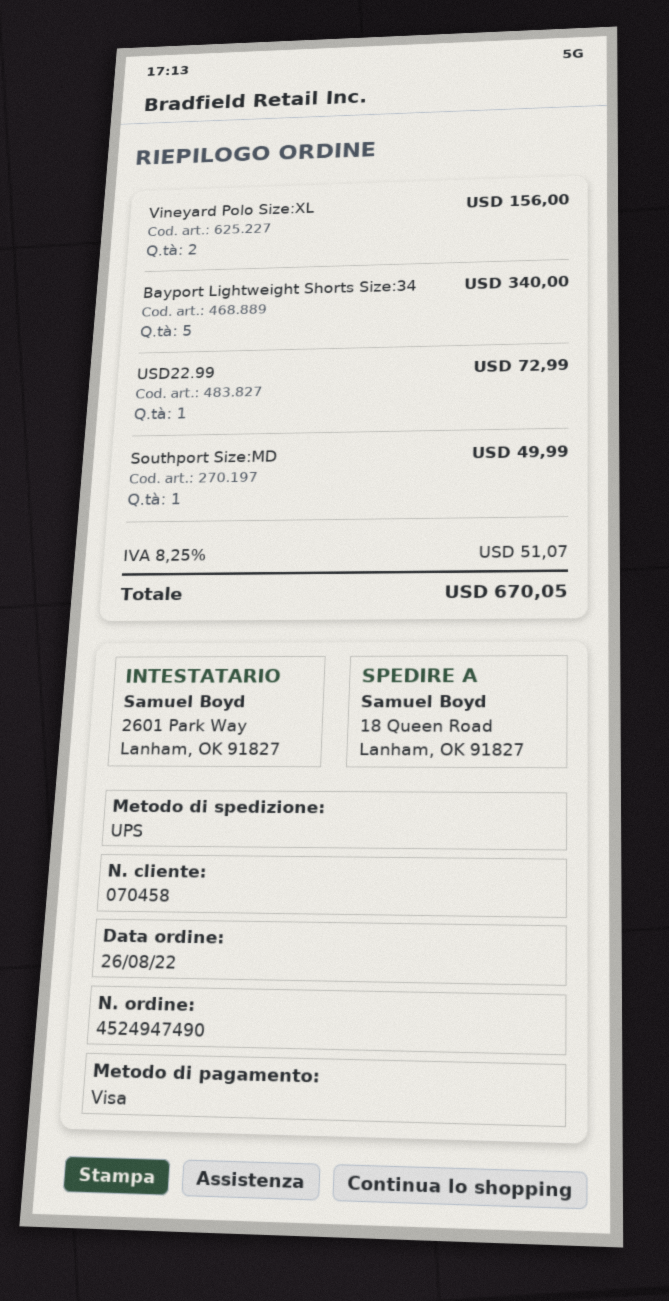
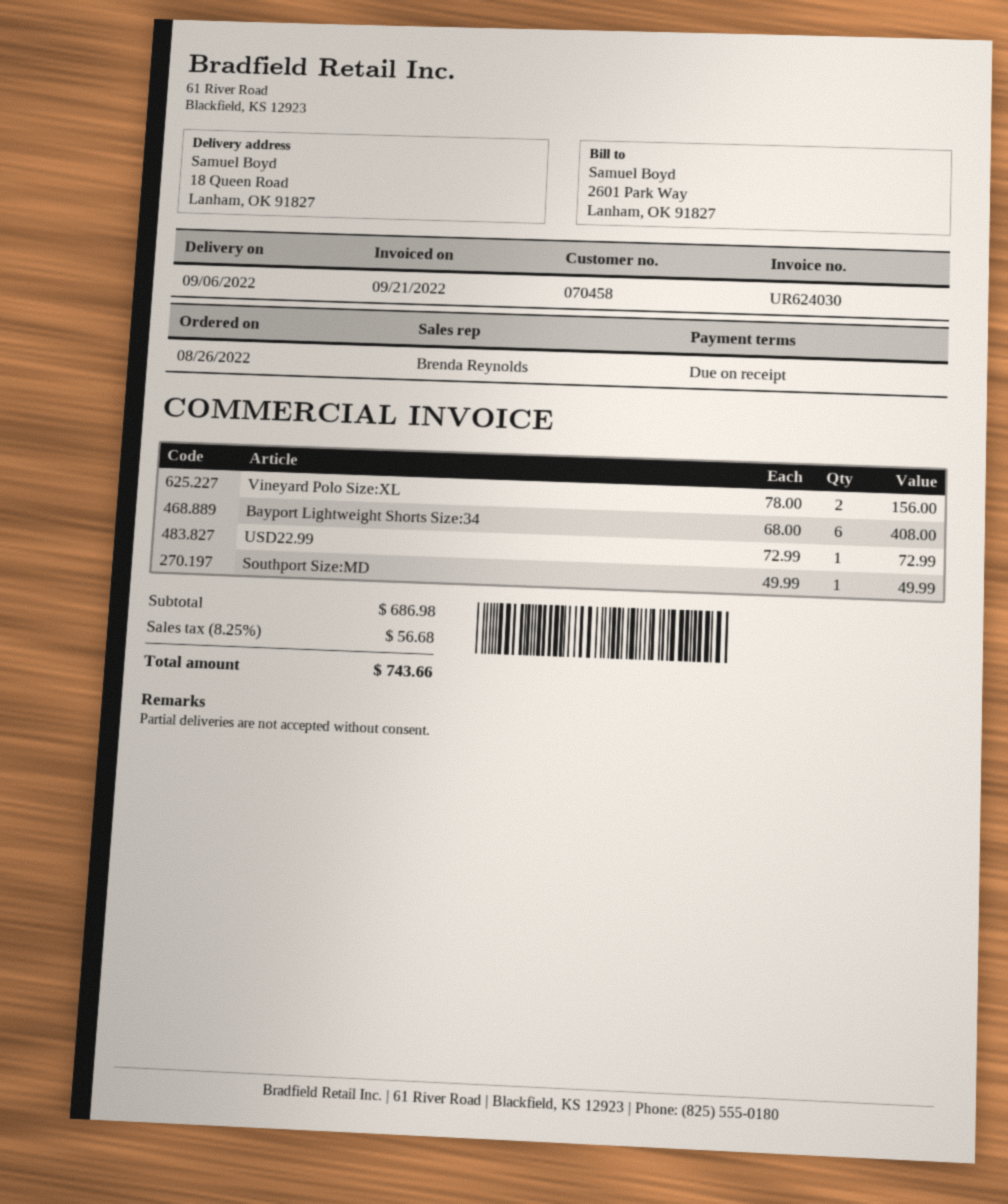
Bayport Lightweight Shorts Size:34: 5 for 340.00 -> 6 for 408.00
tax: 8.25% = 51.07 -> 8.25% = 56.68
total: 670.05 -> 743.66

